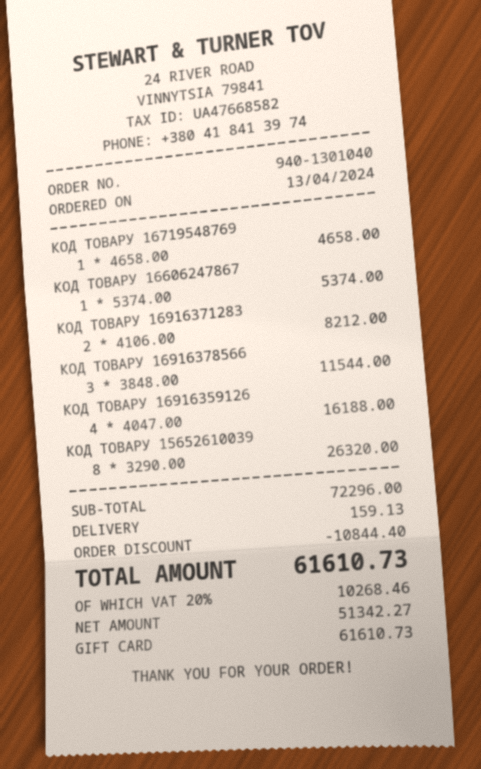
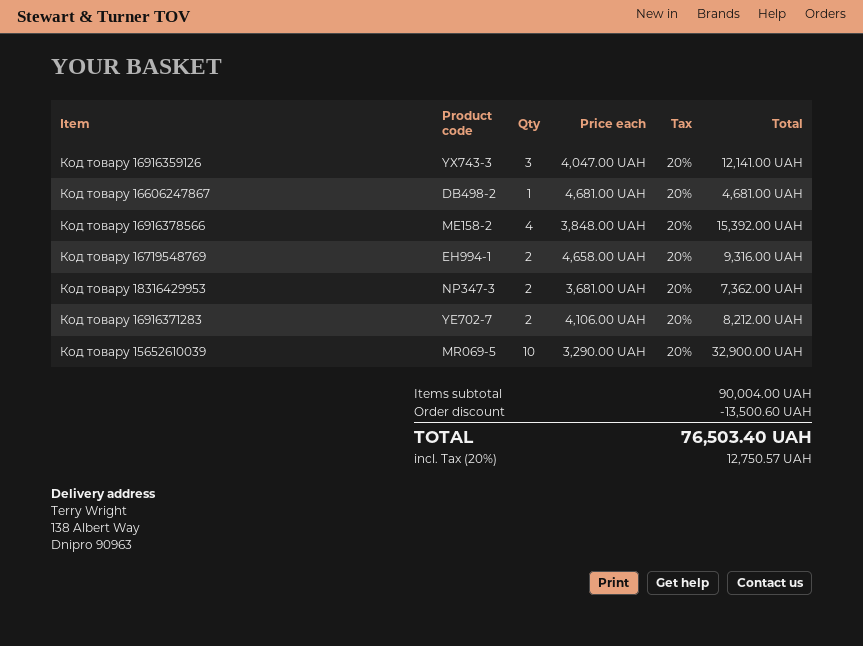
КОД ТОВАРУ 16719548769: 1 x 4658.00 = 4658.00 -> 2 x 4658.00 = 9316.00
КОД ТОВАРУ 16606247867: 1 x 5374.00 = 5374.00 -> 1 x 4681.00 = 4681.00
КОД ТОВАРУ 16916378566: 3 x 3848.00 = 11544.00 -> 4 x 3848.00 = 15392.00
КОД ТОВАРУ 16916359126: 4 x 4047.00 = 16188.00 -> 3 x 4047.00 = 12141.00
КОД ТОВАРУ 15652610039: 8 x 3290.00 = 26320.00 -> 10 x 3290.00 = 32900.00
Код товару 18316429953: none -> 2 x 3681.00 = 7362.00
subtotal: 72296.00 -> 90004.00
discount: 10844.40 -> 13500.60
shipping: 159.13 -> none
tax: 20% = 10268.46 -> 20% = 12750.57
total: 61610.73 -> 76503.40

